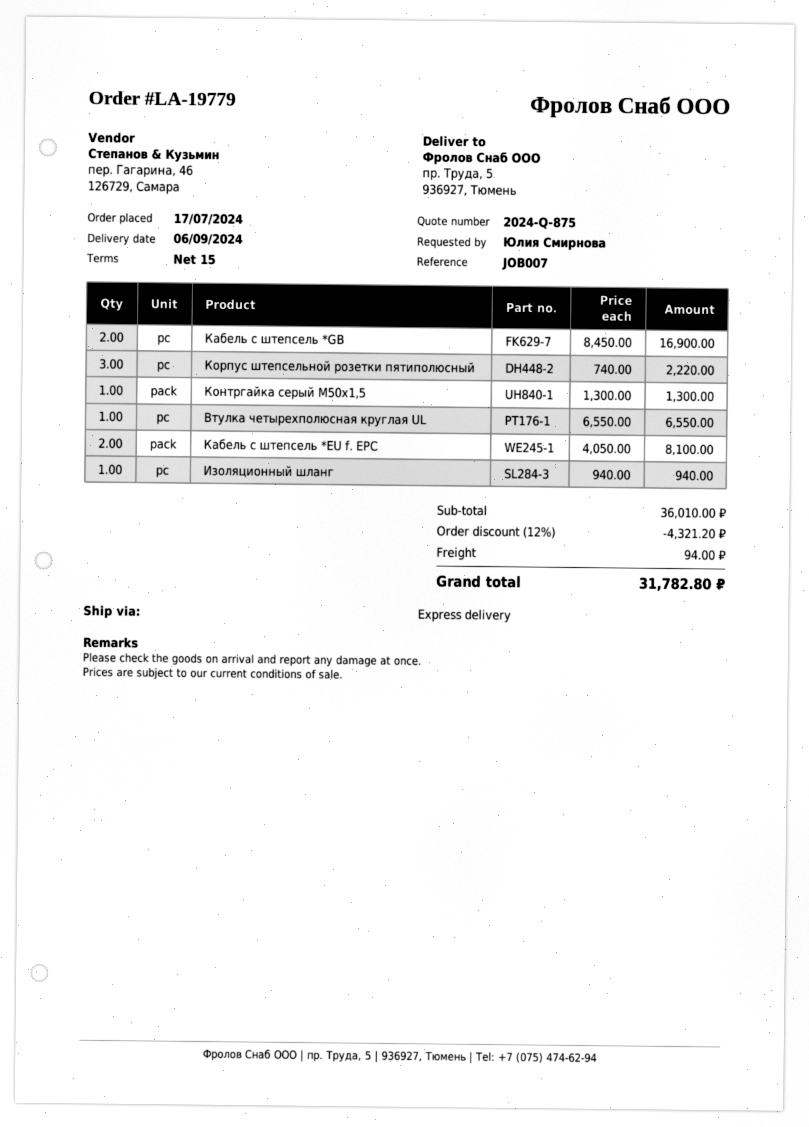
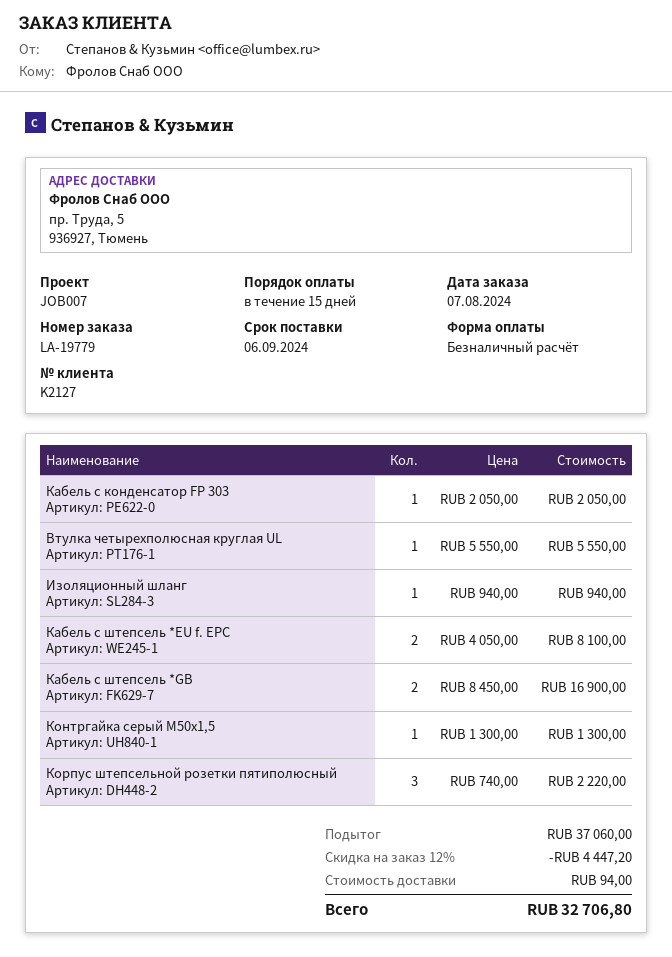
order date: 2024-07-17 -> 2024-08-07
Втулка четырехполюсная круглая UL: 1 x 6550.00 = 6550.00 -> 1 x 5550.00 = 5550.00
Кабель с конденсатор FP 303: none -> 1 x 2050.00 = 2050.00
subtotal: 36010.00 -> 37060.00
discount: 12% = 4321.20 -> 12% = 4447.20
total: 31782.80 -> 32706.80

